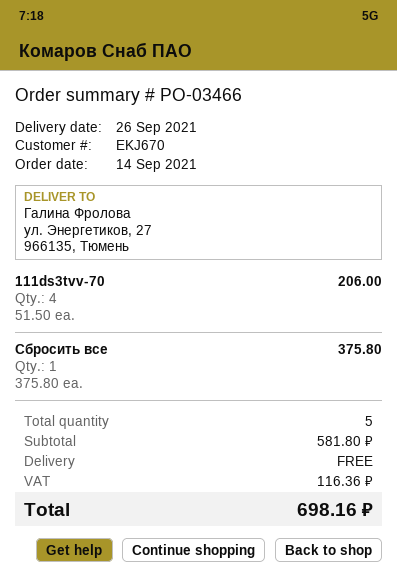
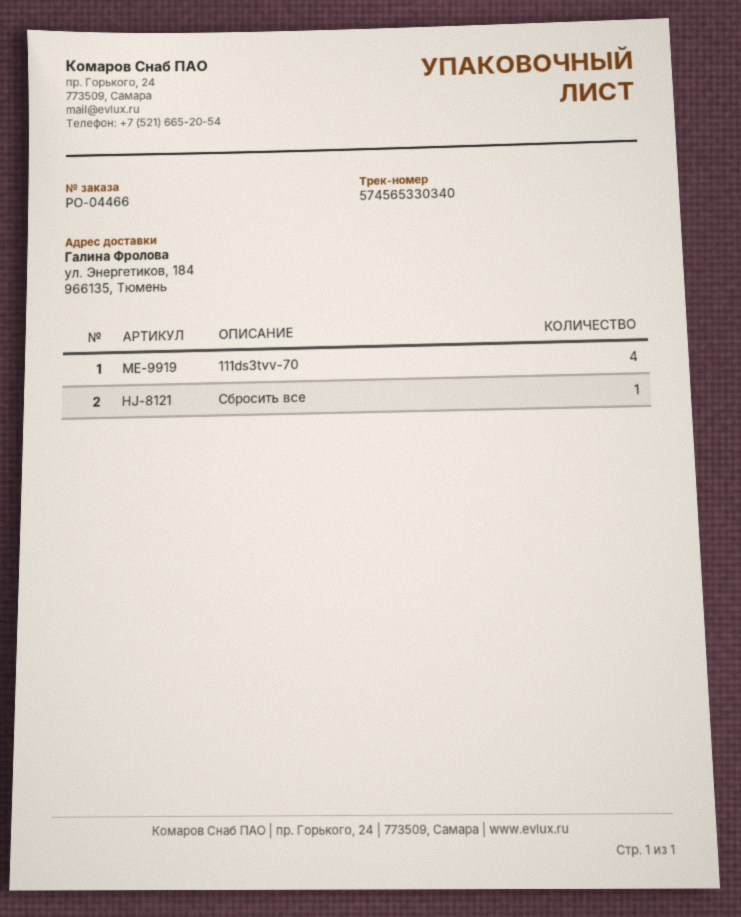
order number: PO-03466 -> PO-04466
ship to: ул. Энергетиков, 27, 966135, Тюмень -> ул. Энергетиков, 184, 966135, Тюмень

